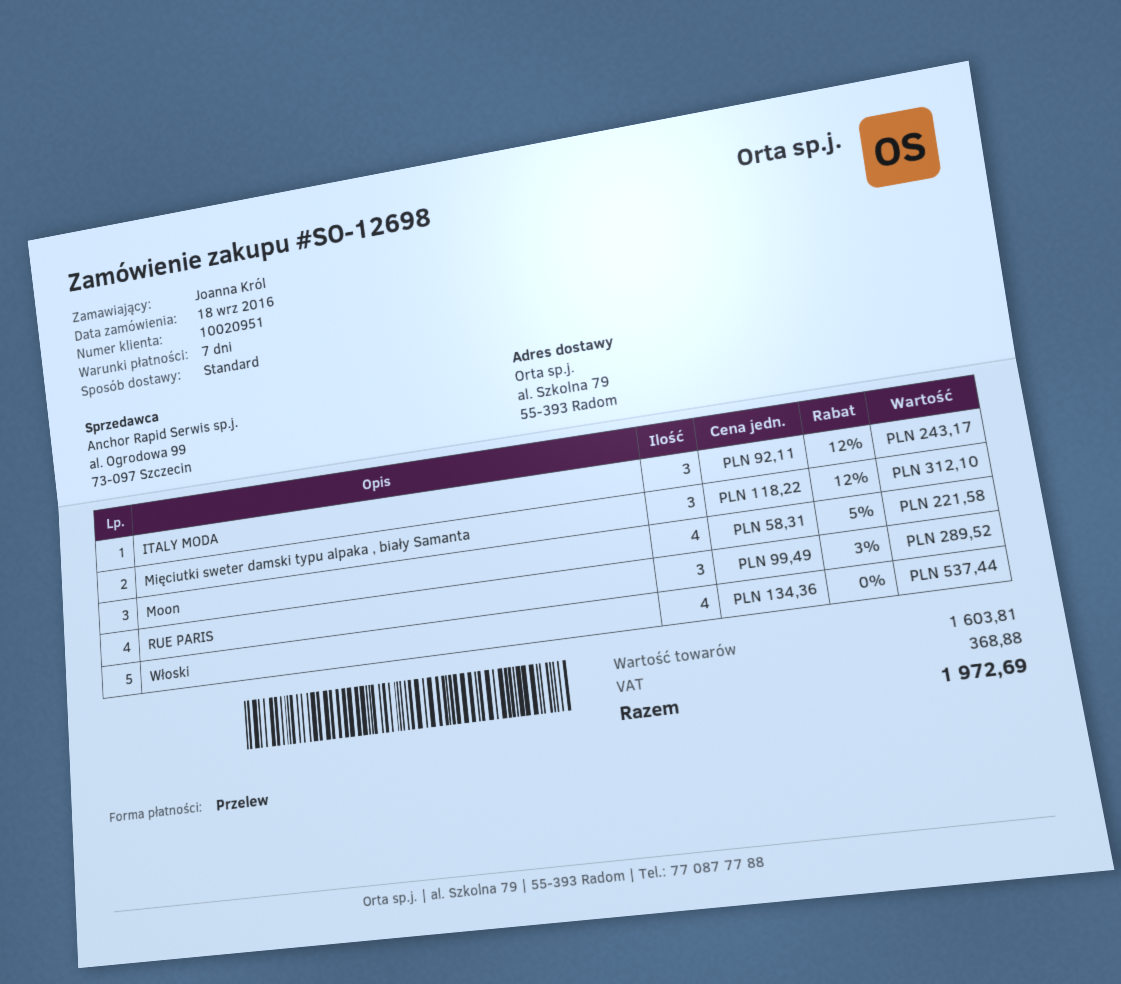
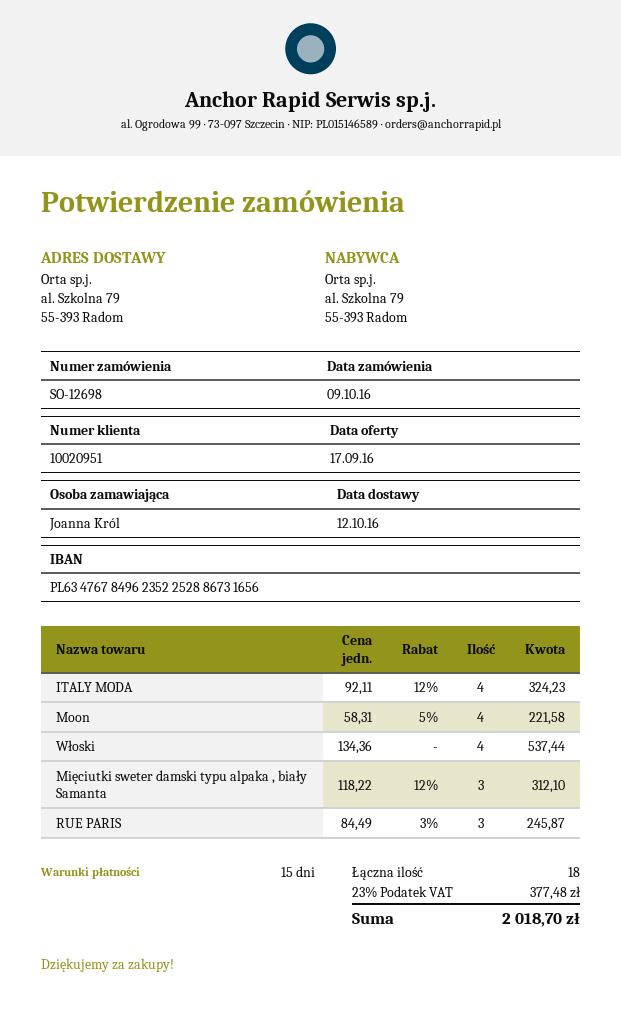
order date: 2016-09-18 -> 2016-10-09
payment terms: 7 days -> 15 days
ITALY MODA: 3 x 92.11 - 12% = 243.17 -> 4 x 92.11 - 12% = 324.23
RUE PARIS: 3 x 99.49 - 3% = 289.52 -> 3 x 84.49 - 3% = 245.87
tax: 368.88 -> 377.48
total: 1972.69 -> 2018.70

